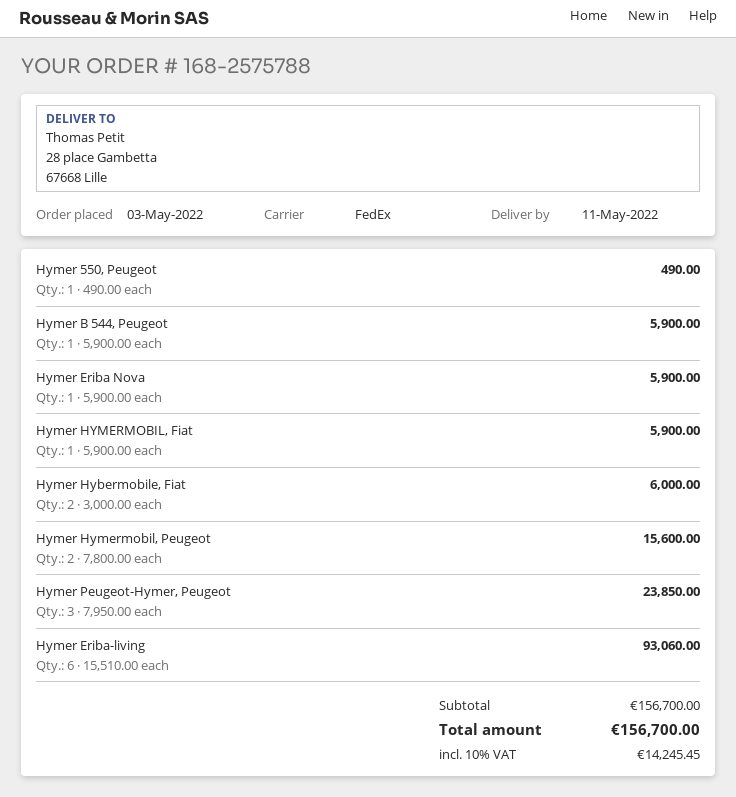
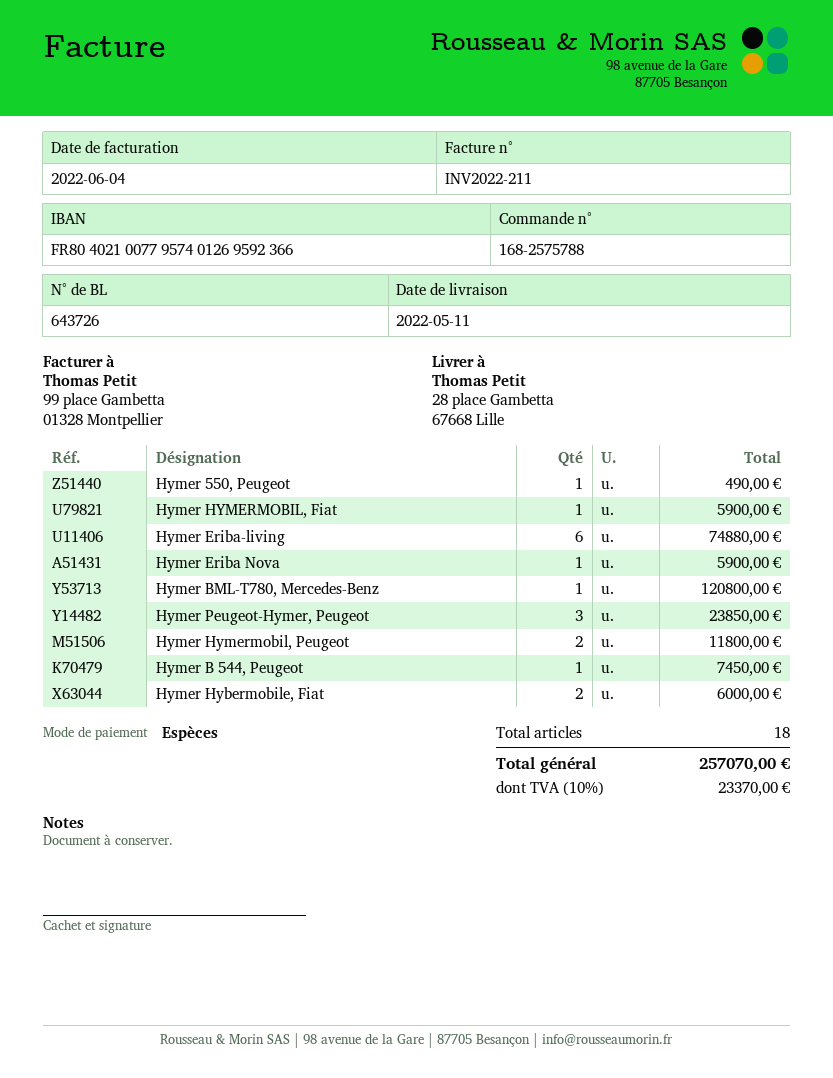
Hymer B 544, Peugeot: 1 for 5900.00 -> 1 for 7450.00
Hymer Hymermobil, Peugeot: 2 for 15600.00 -> 2 for 11800.00
Hymer Eriba-living: 6 for 93060.00 -> 6 for 74880.00
Hymer BML-T780, Mercedes-Benz: none -> 1 for 120800.00
tax: 10% = 14245.45 -> 10% = 23370.00
total: 156700.00 -> 257070.00

